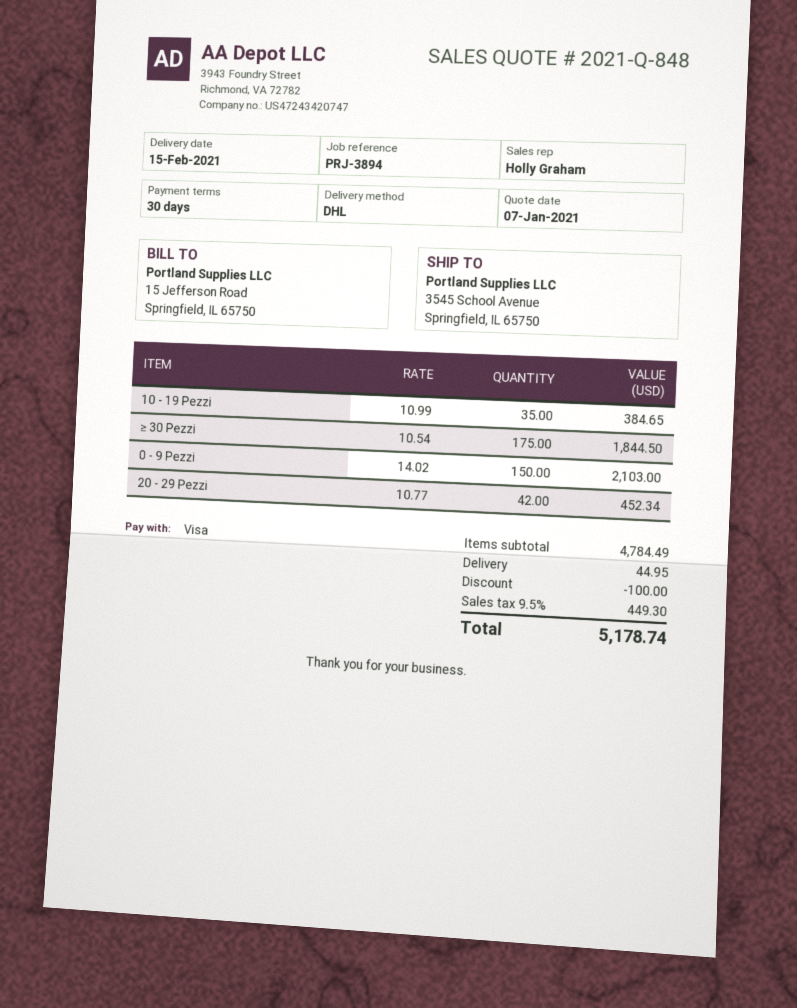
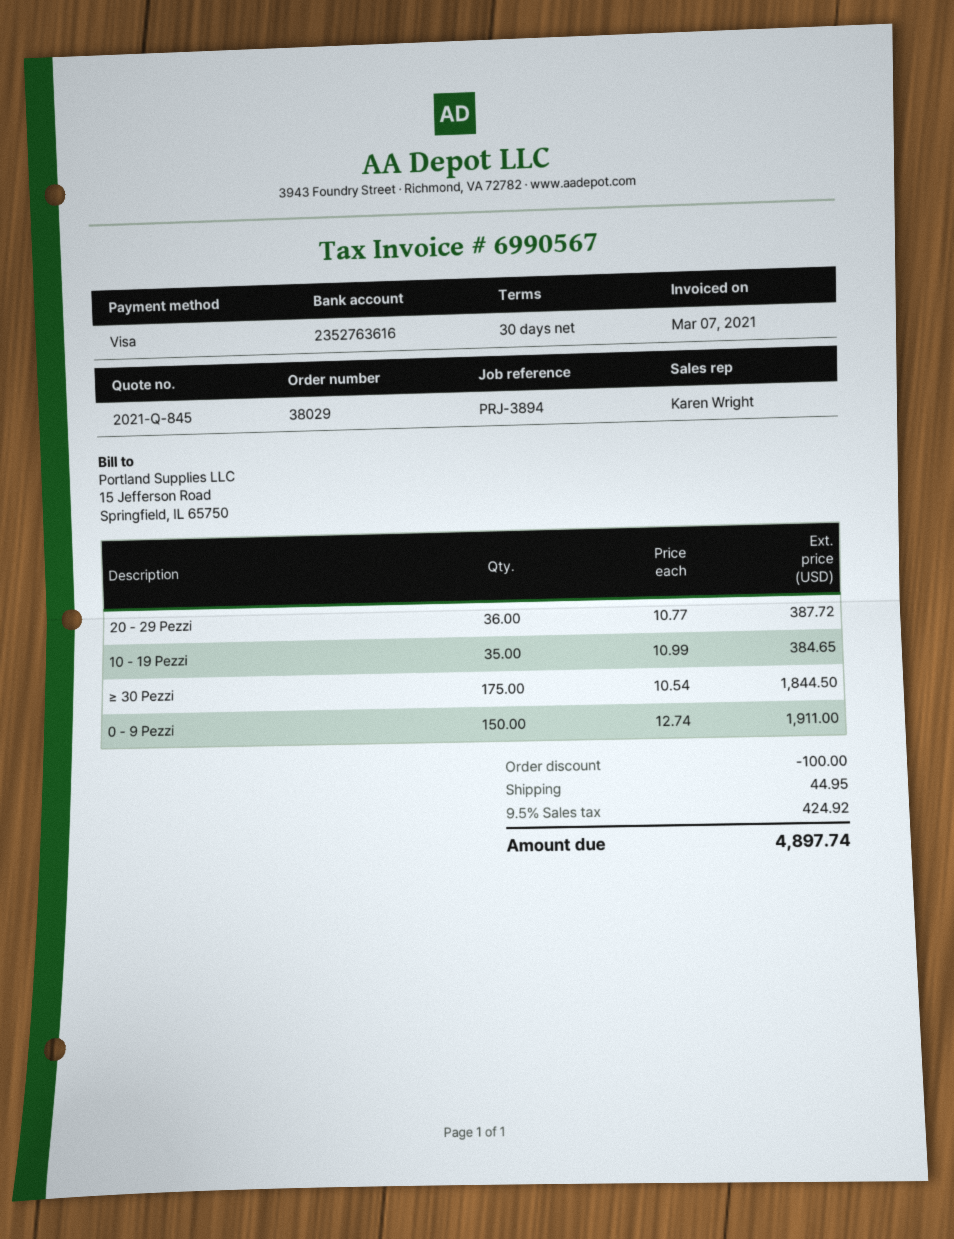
quote number: 2021-Q-848 -> 2021-Q-845
sales rep: Holly Graham -> Karen Wright
0 - 9 Pezzi: 150 x 14.02 = 2103.00 -> 150 x 12.74 = 1911.00
20 - 29 Pezzi: 42 x 10.77 = 452.34 -> 36 x 10.77 = 387.72
tax: 9.5% = 449.30 -> 9.5% = 424.92
total: 5178.74 -> 4897.74

